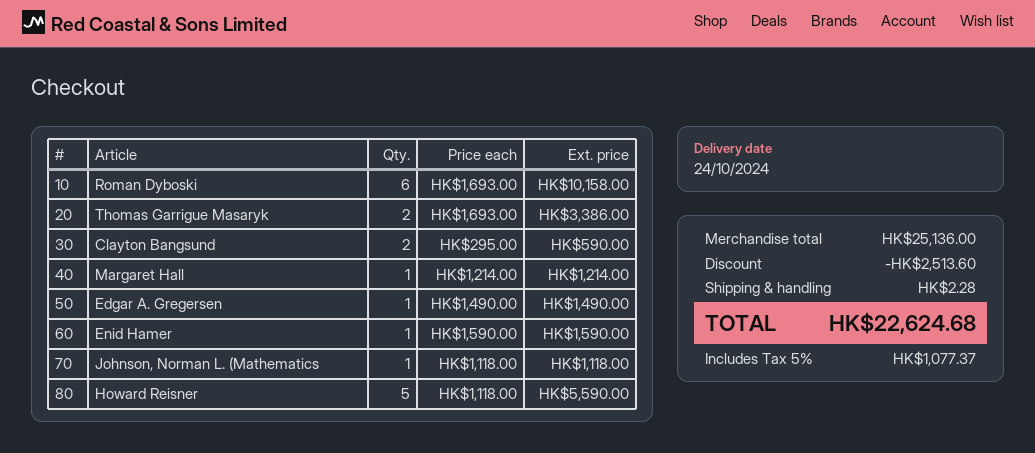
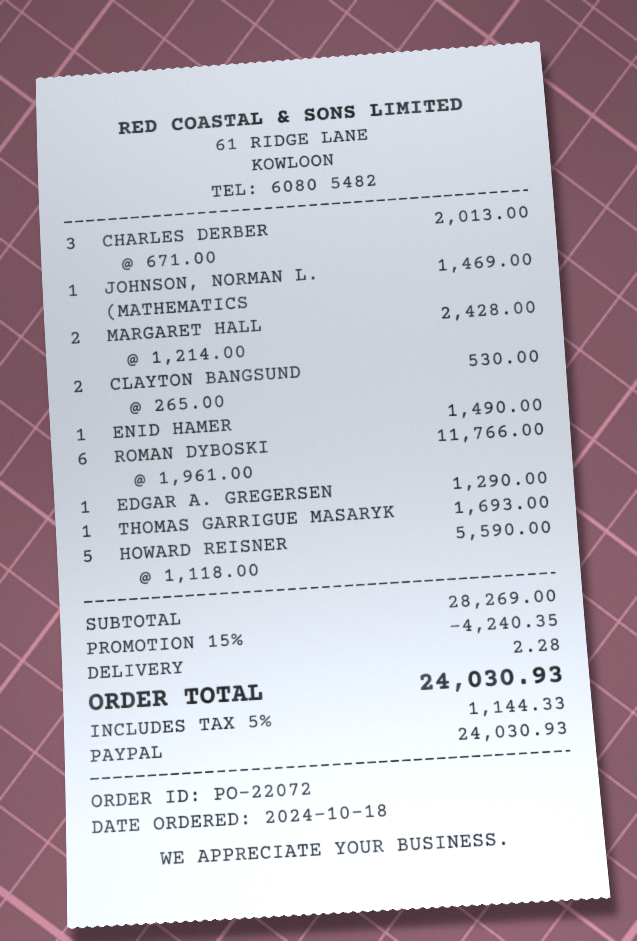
Roman Dyboski: 6 x 1693.00 = 10158.00 -> 6 x 1961.00 = 11766.00
Thomas Garrigue Masaryk: 2 x 1693.00 = 3386.00 -> 1 x 1693.00 = 1693.00
Clayton Bangsund: 2 x 295.00 = 590.00 -> 2 x 265.00 = 530.00
Margaret Hall: 1 x 1214.00 = 1214.00 -> 2 x 1214.00 = 2428.00
Edgar A. Gregersen: 1 x 1490.00 = 1490.00 -> 1 x 1290.00 = 1290.00
Enid Hamer: 1 x 1590.00 = 1590.00 -> 1 x 1490.00 = 1490.00
Johnson, Norman L. (Mathematics: 1 x 1118.00 = 1118.00 -> 1 x 1469.00 = 1469.00
CHARLES DERBER: none -> 3 x 671.00 = 2013.00
subtotal: 25136.00 -> 28269.00
discount: 2513.60 -> 4240.35
tax: 5% = 1077.37 -> 5% = 1144.33
total: 22624.68 -> 24030.93

